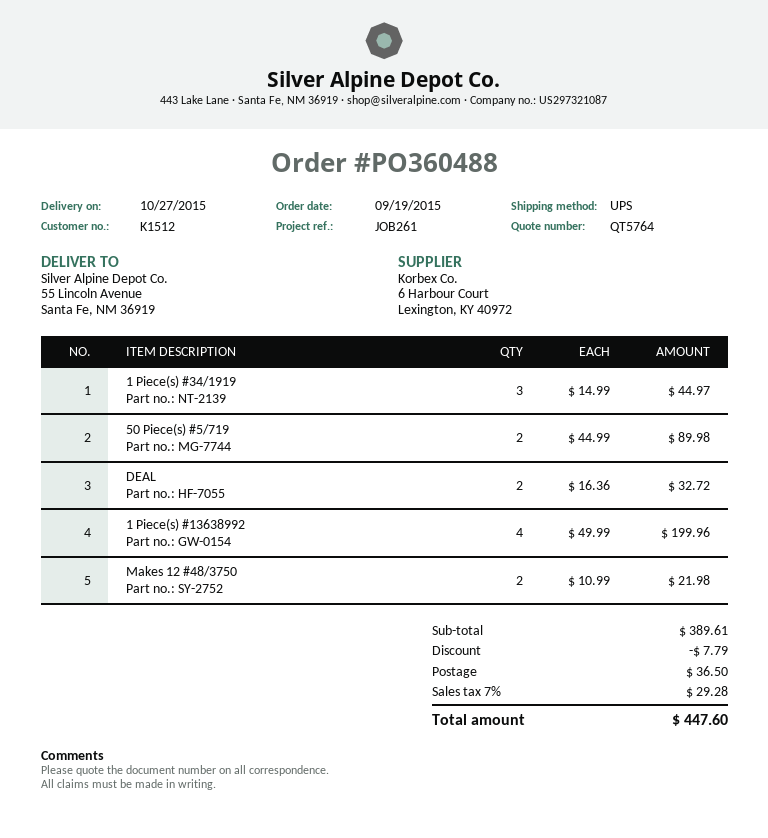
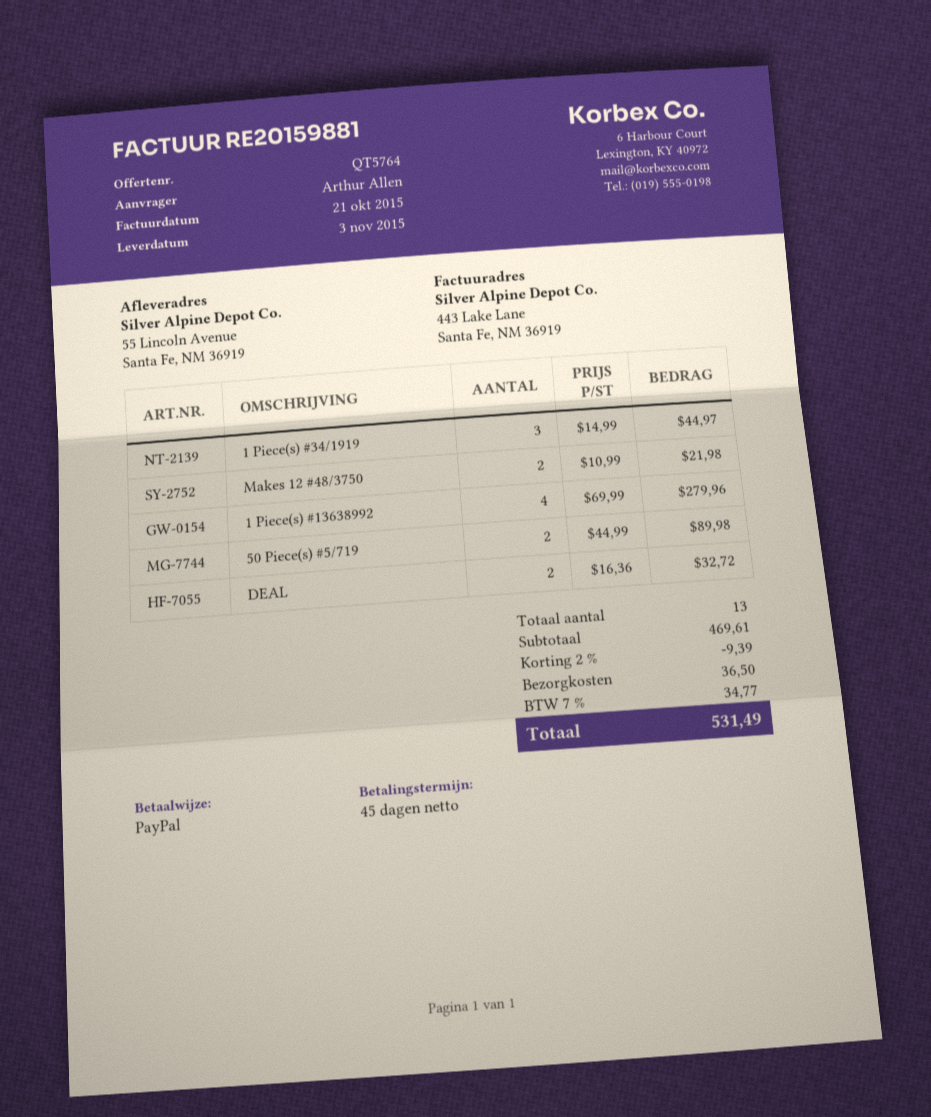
delivery date: 2015-10-27 -> 2015-11-03
1 Piece(s) #13638992: 4 x 49.99 = 199.96 -> 4 x 69.99 = 279.96
subtotal: 389.61 -> 469.61
discount: 7.79 -> 9.39
tax: 7% = 29.28 -> 7% = 34.77
total: 447.60 -> 531.49

